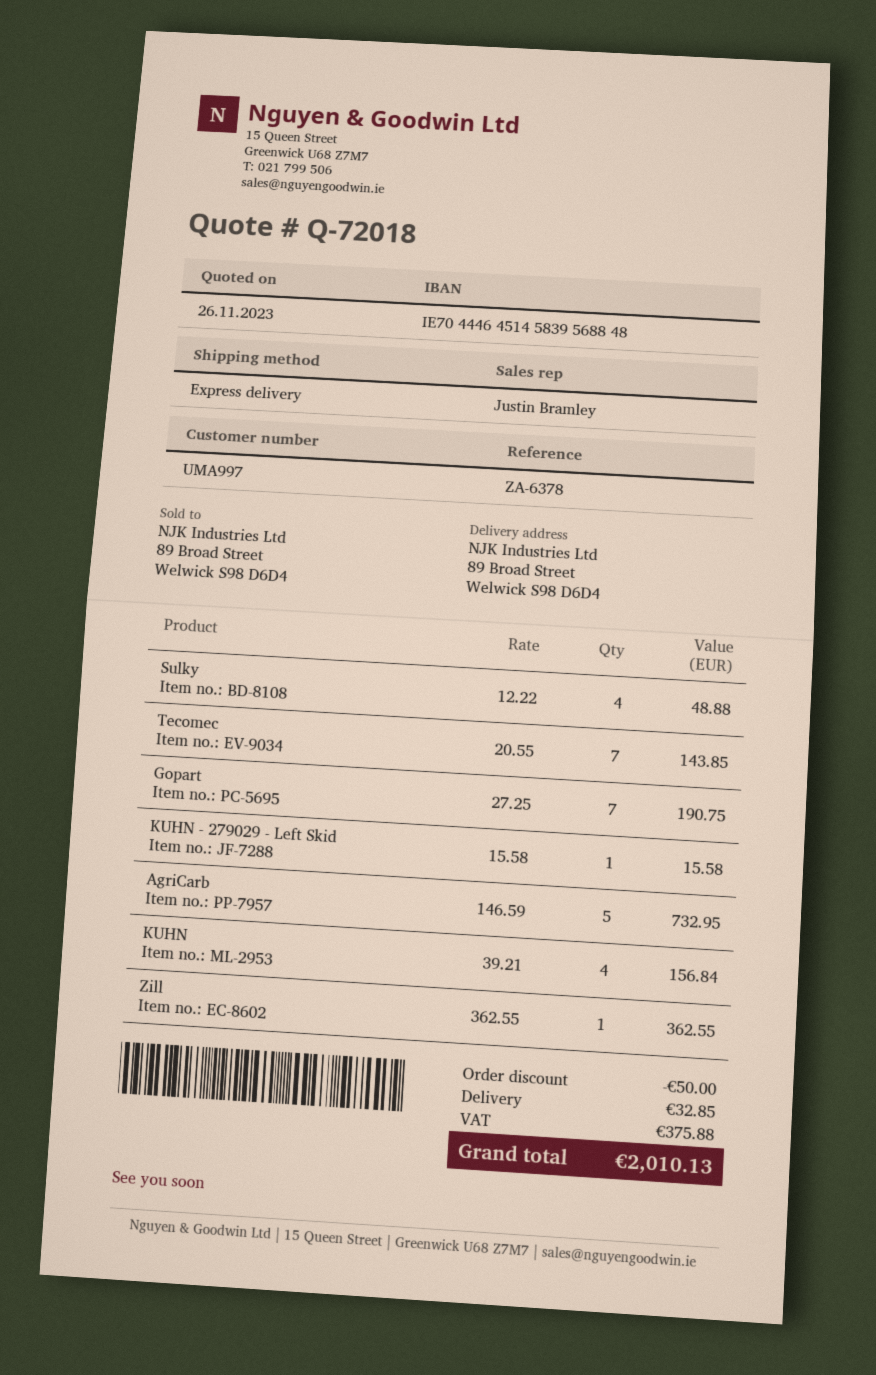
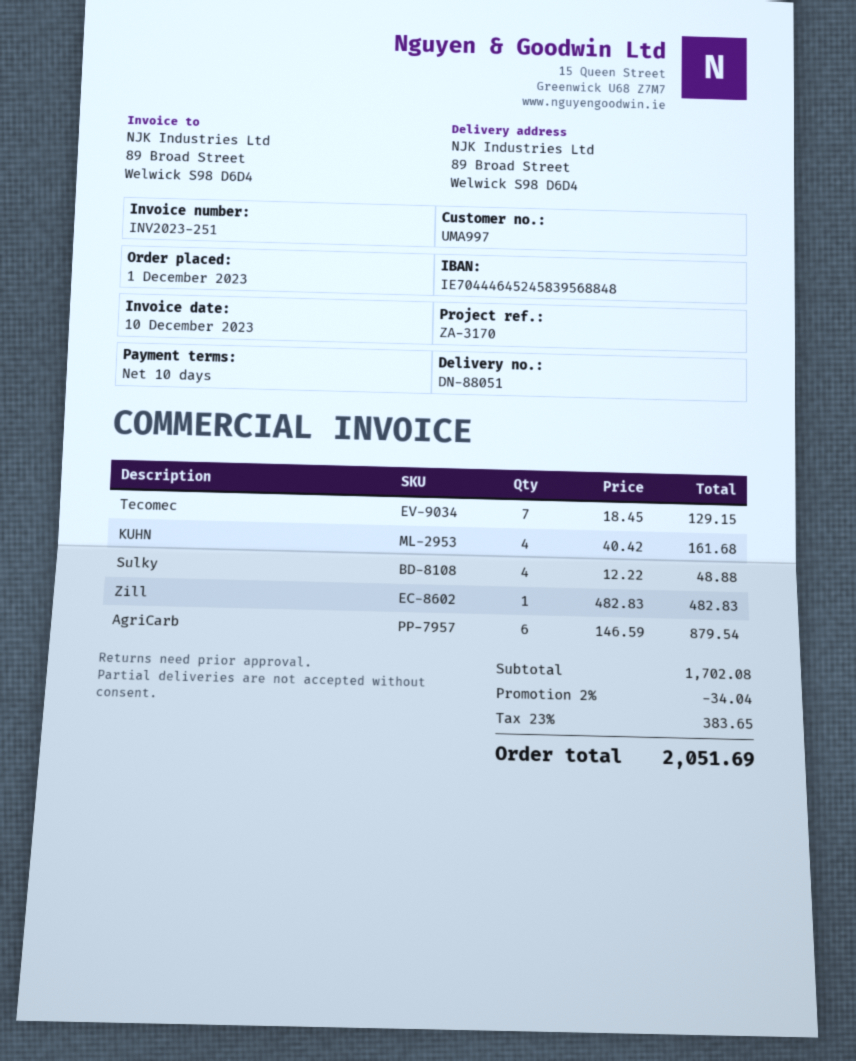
reference: ZA-6378 -> ZA-3170
bank account: IE70444645145839568848 -> IE70444645245839568848
Tecomec: 7 x 20.55 = 143.85 -> 7 x 18.45 = 129.15
Gopart: 7 x 27.25 = 190.75 -> none
KUHN - 279029 - Left Skid: 1 x 15.58 = 15.58 -> none
AgriCarb: 5 x 146.59 = 732.95 -> 6 x 146.59 = 879.54
KUHN: 4 x 39.21 = 156.84 -> 4 x 40.42 = 161.68
Zill: 1 x 362.55 = 362.55 -> 1 x 482.83 = 482.83
discount: 50.00 -> 34.04
shipping: 32.85 -> none
tax: 375.88 -> 383.65
total: 2010.13 -> 2051.69

